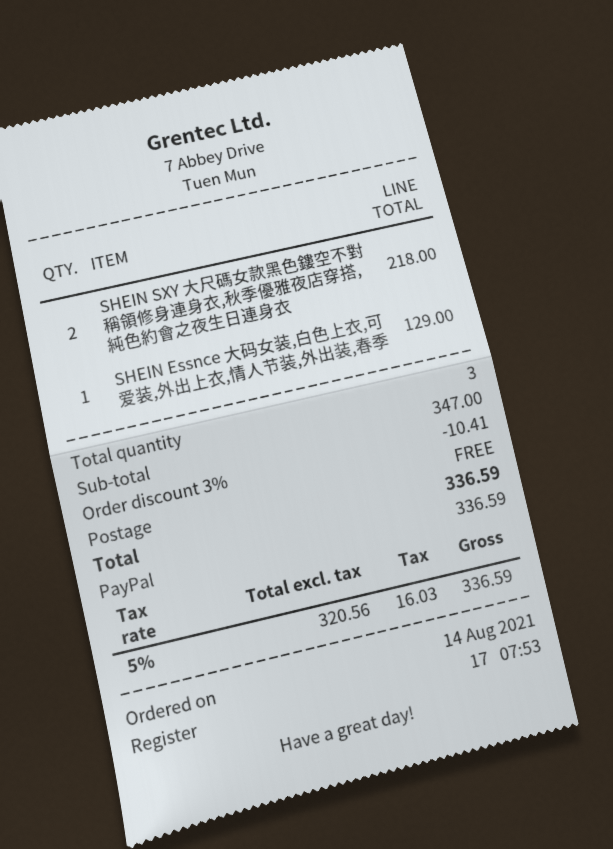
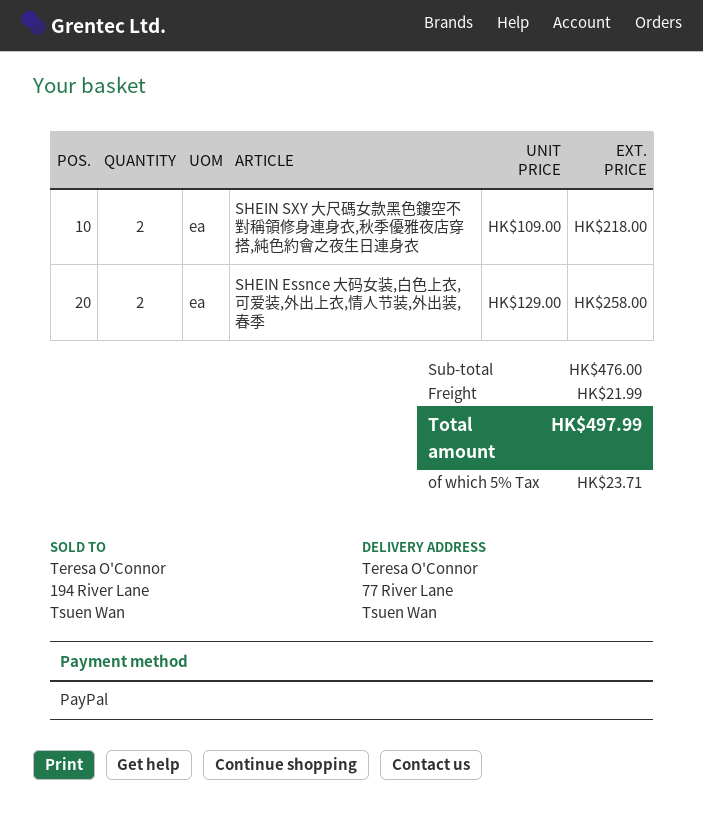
SHEIN Essnce 大码女装,白色上衣,可爱装,外出上衣,情人节装,外出装,春季: 1 for 129.00 -> 2 for 258.00
subtotal: 347.00 -> 476.00
discount: 3% = 10.41 -> none
shipping: 0.00 -> 21.99
tax: 5% = 16.03 -> 5% = 23.71
total: 336.59 -> 497.99

